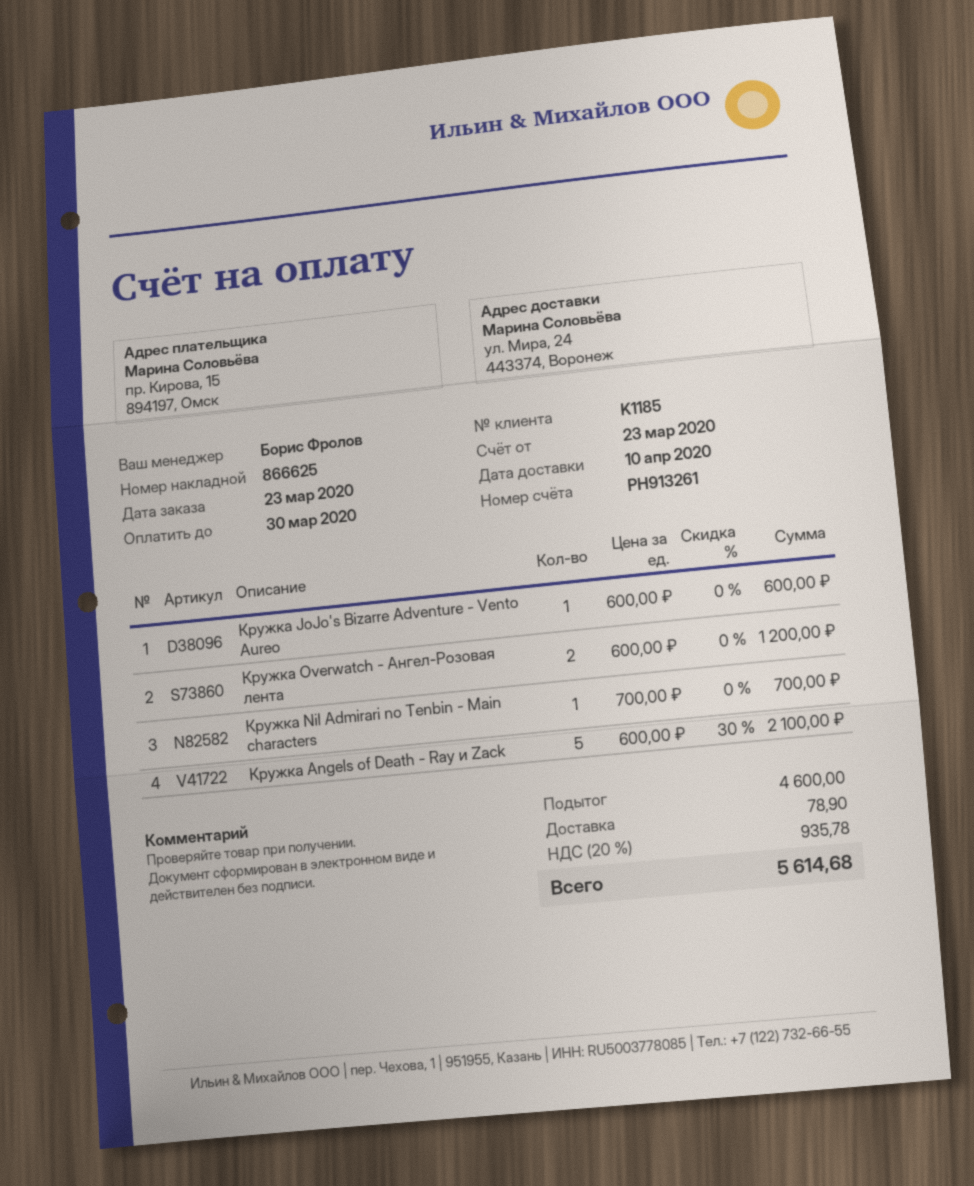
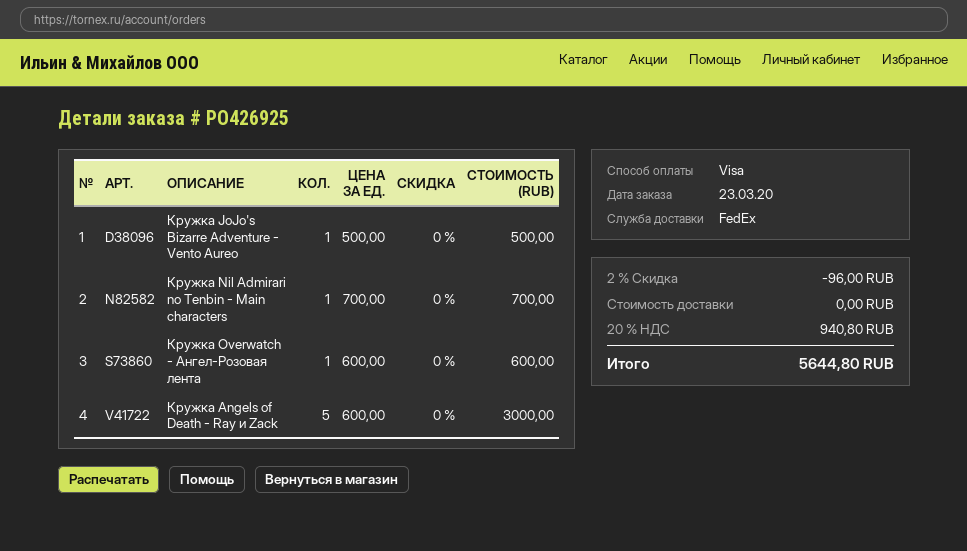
Кружка JoJo's Bizarre Adventure - Vento Aureo: 1 x 600.00 = 600.00 -> 1 x 500.00 = 500.00
Кружка Overwatch - Ангел-Розовая лента: 2 x 600.00 = 1200.00 -> 1 x 600.00 = 600.00
Кружка Angels of Death - Ray и Zack: 5 x 600.00 - 30% = 2100.00 -> 5 x 600.00 = 3000.00
discount: none -> 2% = 96.00
shipping: 78.90 -> 0.00
tax: 20% = 935.78 -> 20% = 940.80
total: 5614.68 -> 5644.80

